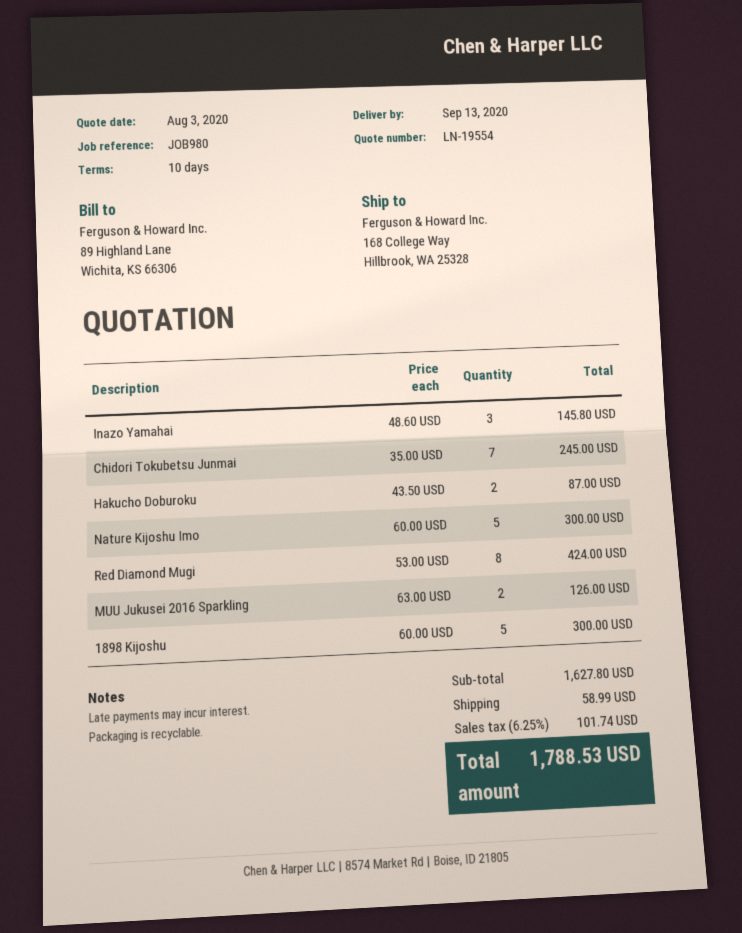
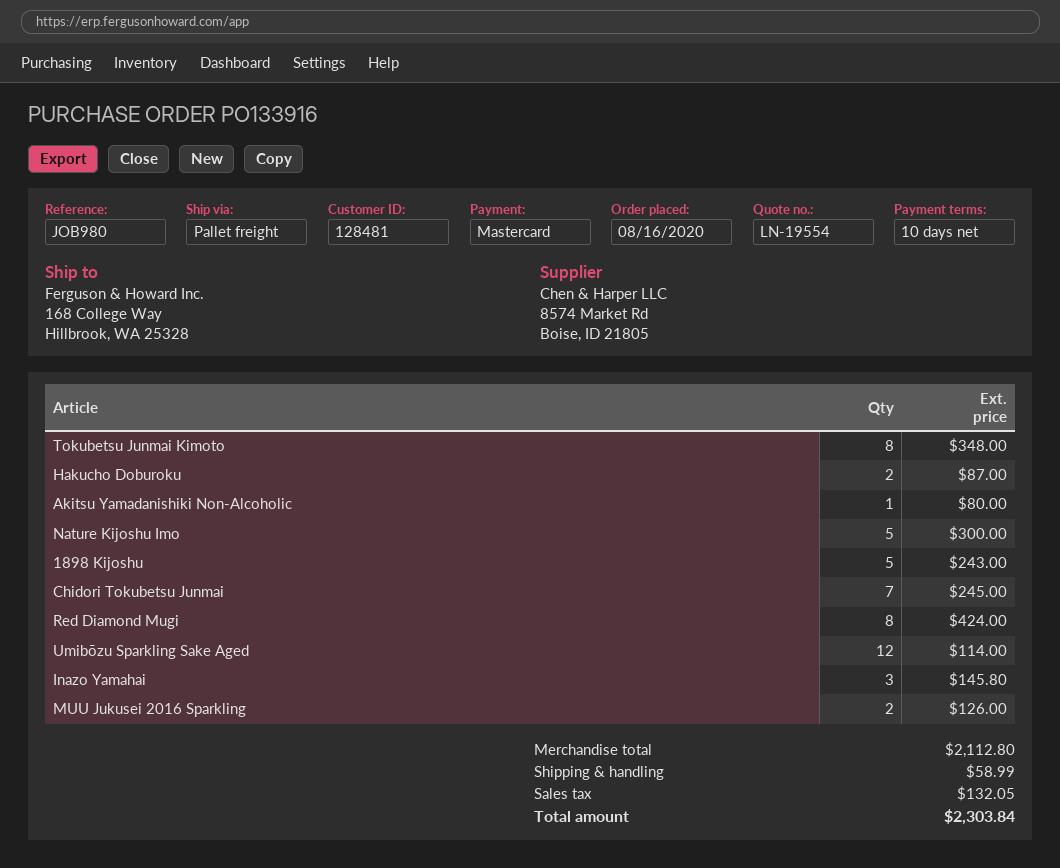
1898 Kijoshu: 5 for 300.00 -> 5 for 243.00
Tokubetsu Junmai Kimoto: none -> 8 for 348.00
Akitsu Yamadanishiki Non-Alcoholic: none -> 1 for 80.00
Umibōzu Sparkling Sake Aged: none -> 12 for 114.00
subtotal: 1627.80 -> 2112.80
tax: 101.74 -> 132.05
total: 1788.53 -> 2303.84

